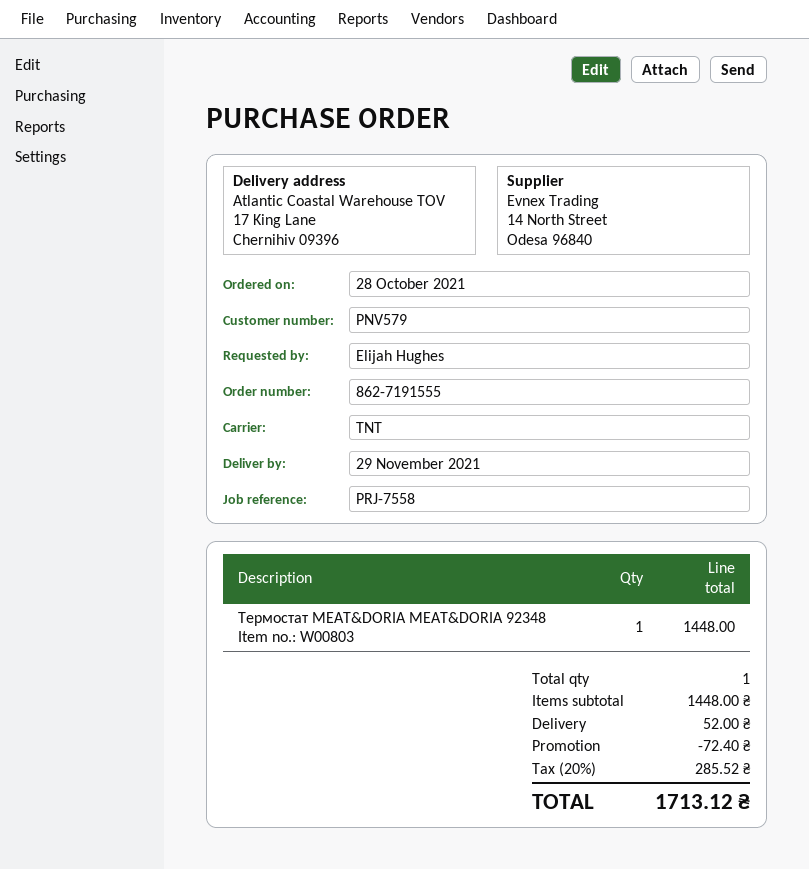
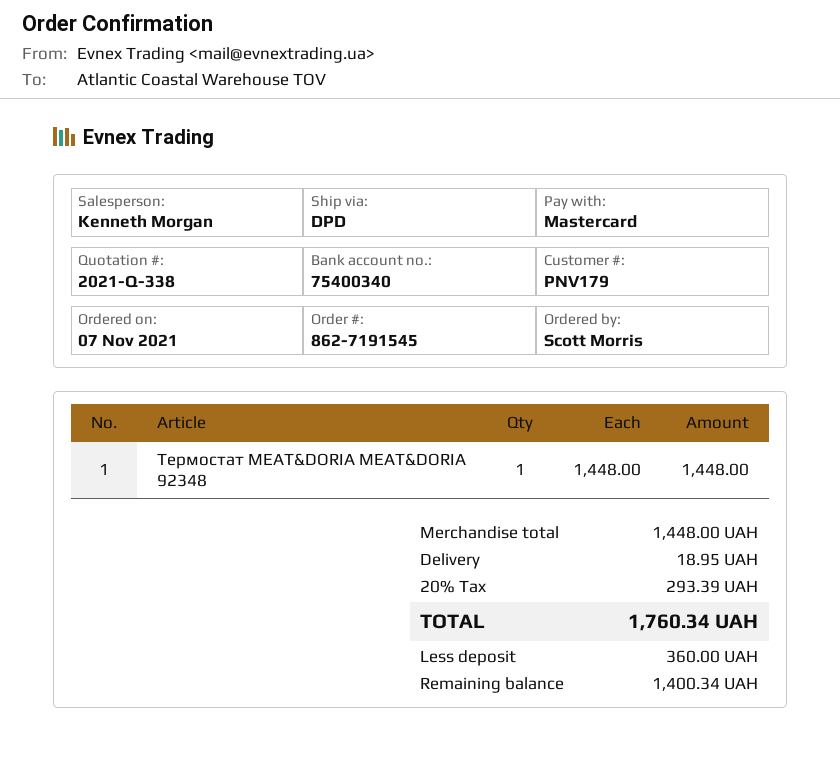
order number: 862-7191555 -> 862-7191545
order date: 2021-10-28 -> 2021-11-07
customer number: PNV579 -> PNV179
ordered by: Elijah Hughes -> Scott Morris
shipping method: TNT -> DPD
discount: 72.40 -> none
shipping: 52.00 -> 18.95
tax: 20% = 285.52 -> 20% = 293.39
total: 1713.12 -> 1760.34

